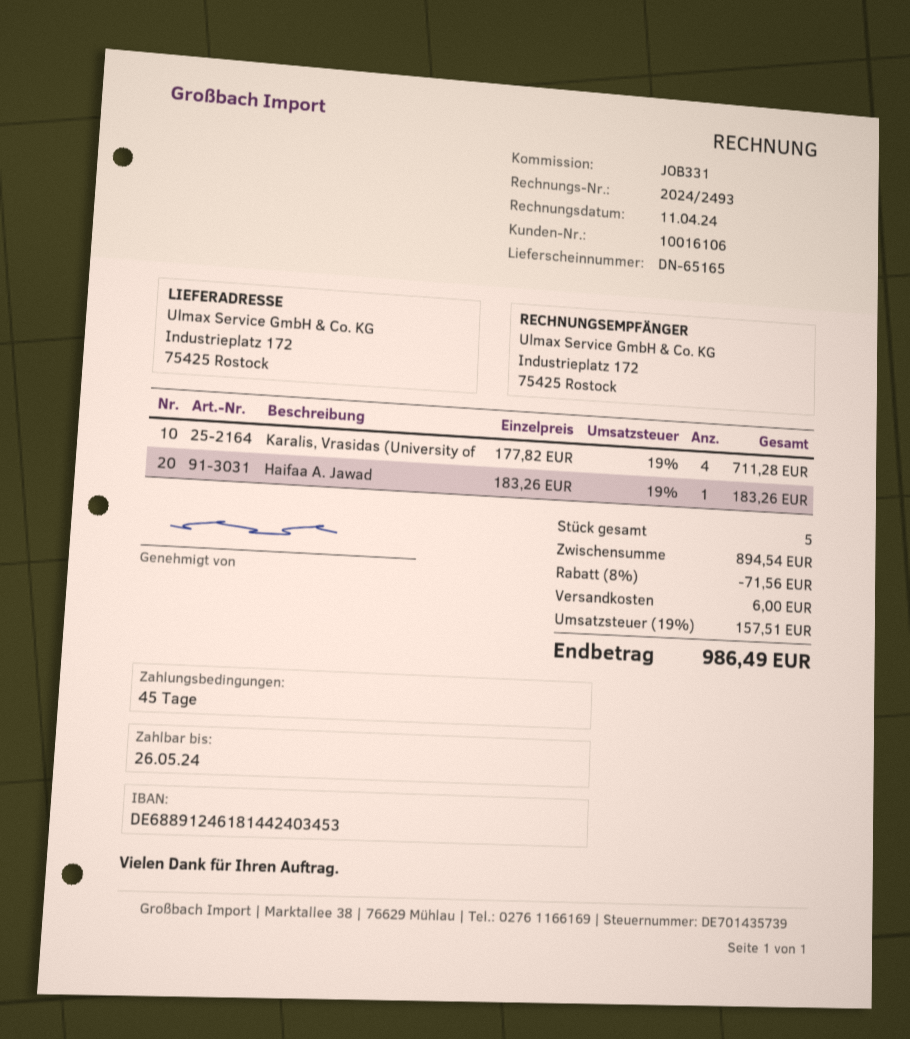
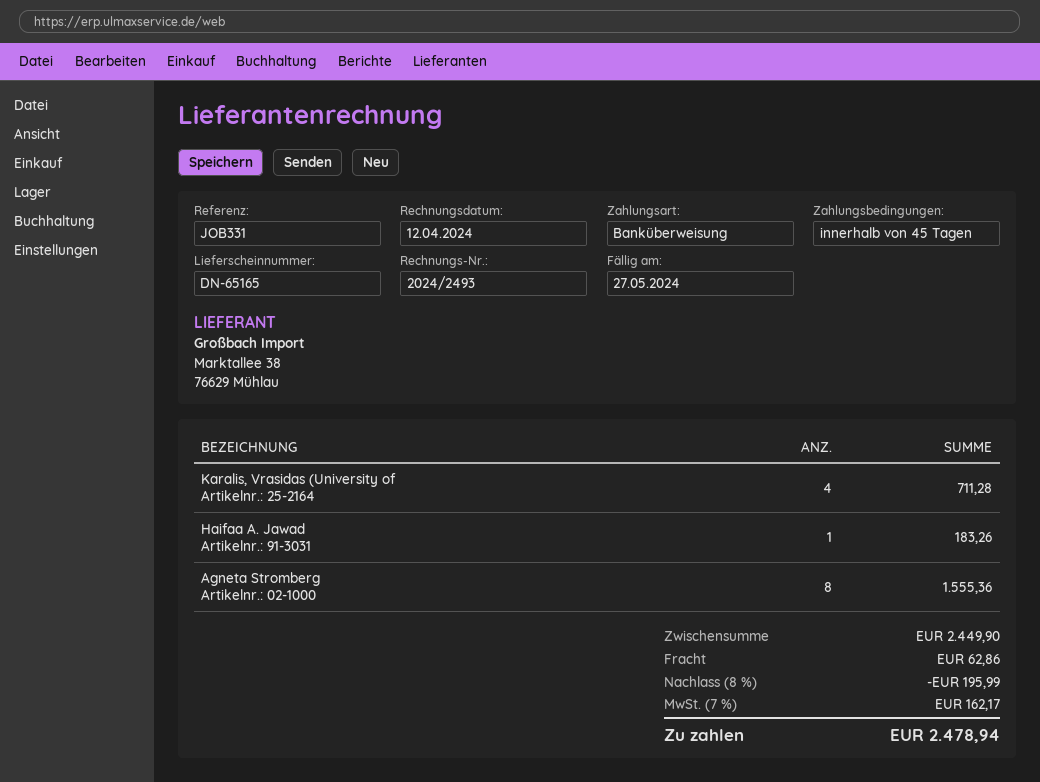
invoice date: 2024-04-11 -> 2024-04-12
due date: 2024-05-26 -> 2024-05-27
Agneta Stromberg: none -> 8 for 1555.36
subtotal: 894.54 -> 2449.90
discount: 8% = 71.56 -> 8% = 195.99
shipping: 6.00 -> 62.86
tax: 19% = 157.51 -> 7% = 162.17
total: 986.49 -> 2478.94

